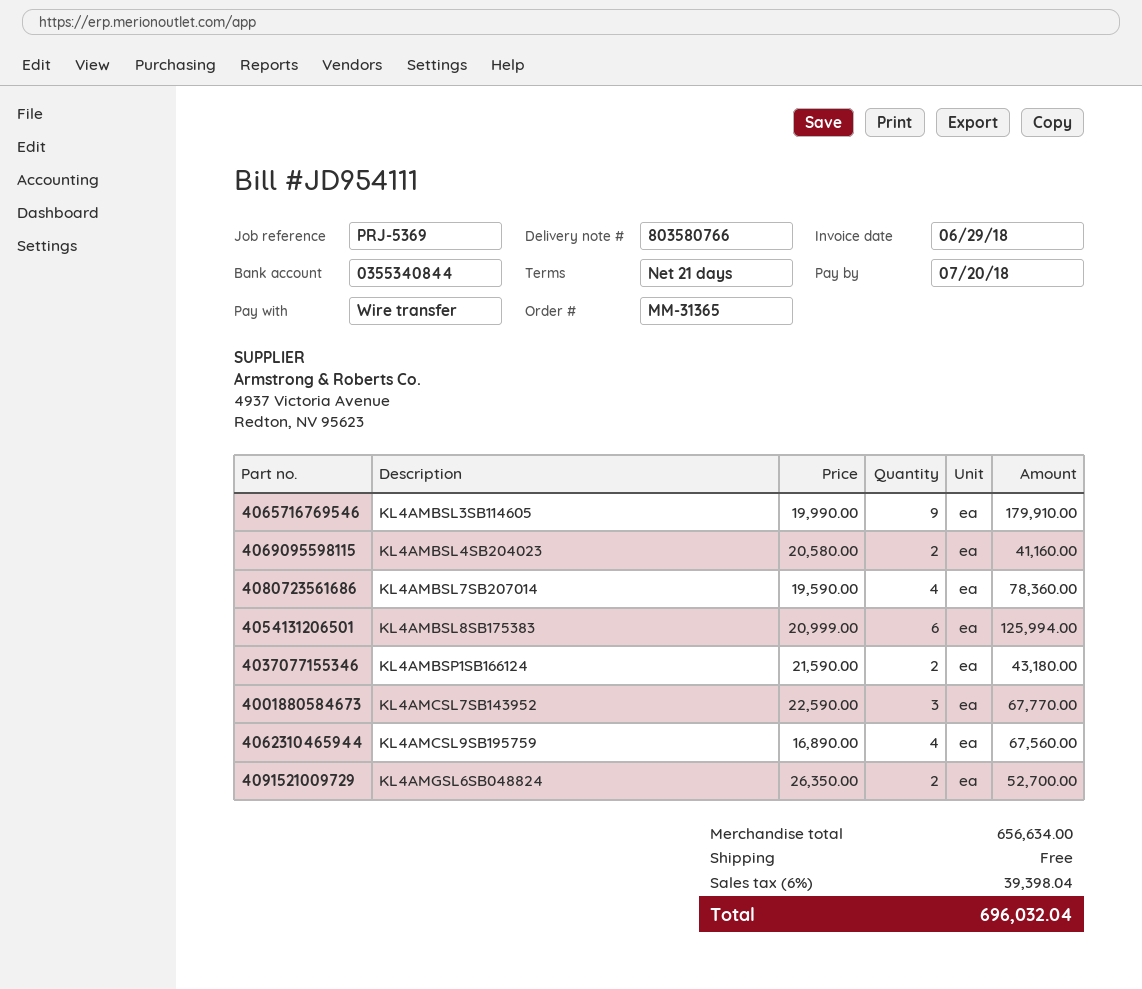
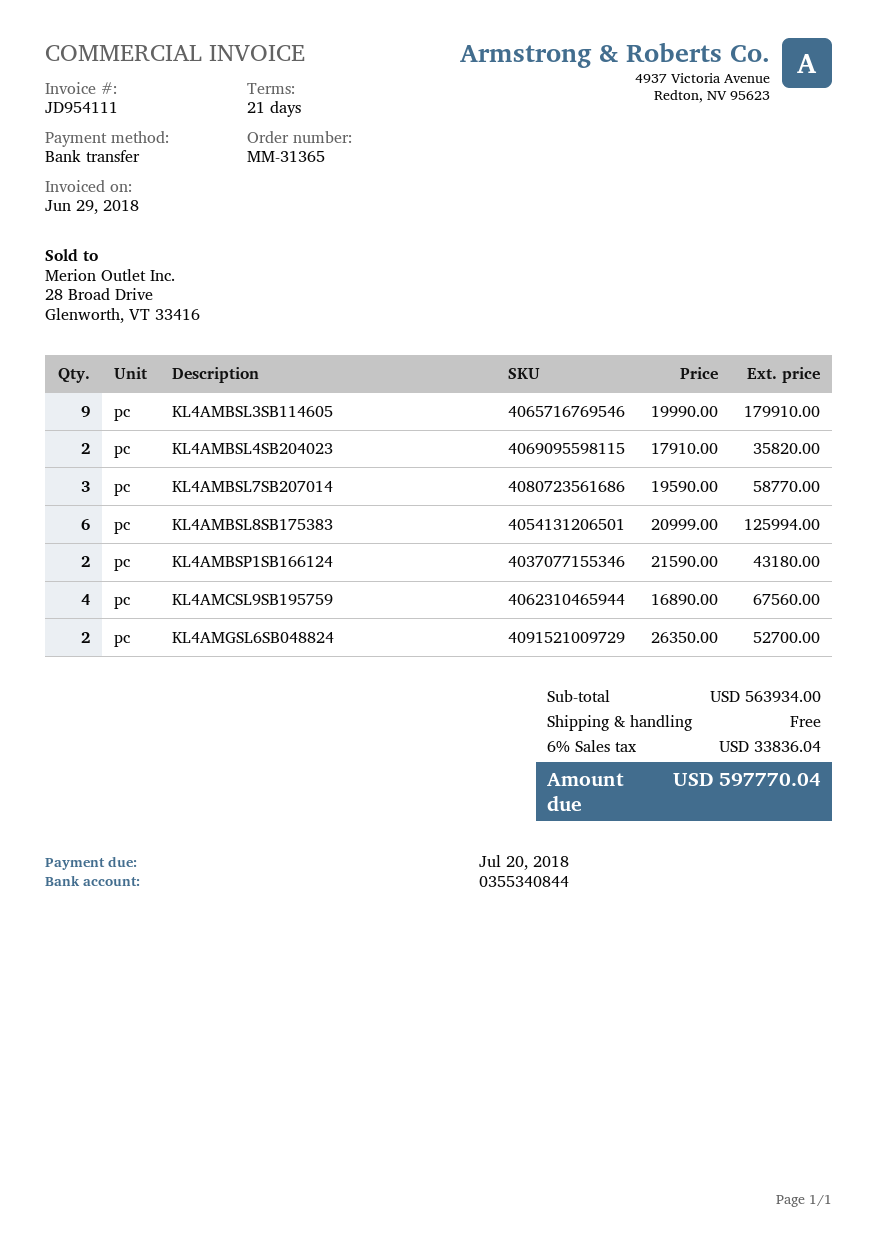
KL4AMBSL4SB204023: 2 x 20580.00 = 41160.00 -> 2 x 17910.00 = 35820.00
KL4AMBSL7SB207014: 4 x 19590.00 = 78360.00 -> 3 x 19590.00 = 58770.00
KL4AMCSL7SB143952: 3 x 22590.00 = 67770.00 -> none
subtotal: 656634.00 -> 563934.00
tax: 6% = 39398.04 -> 6% = 33836.04
total: 696032.04 -> 597770.04

